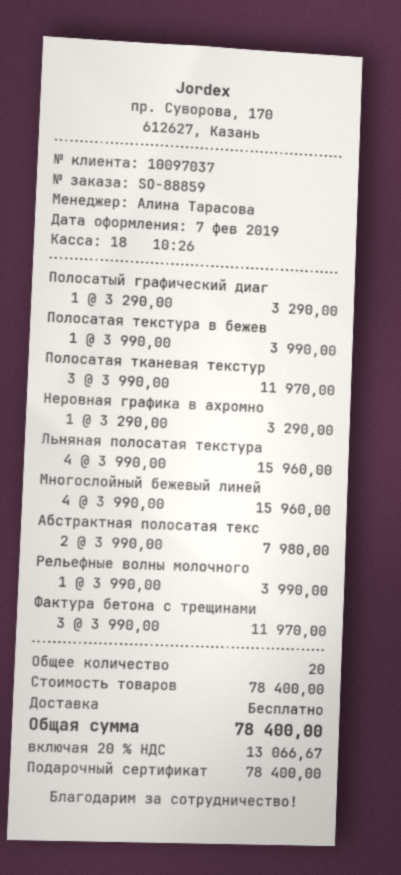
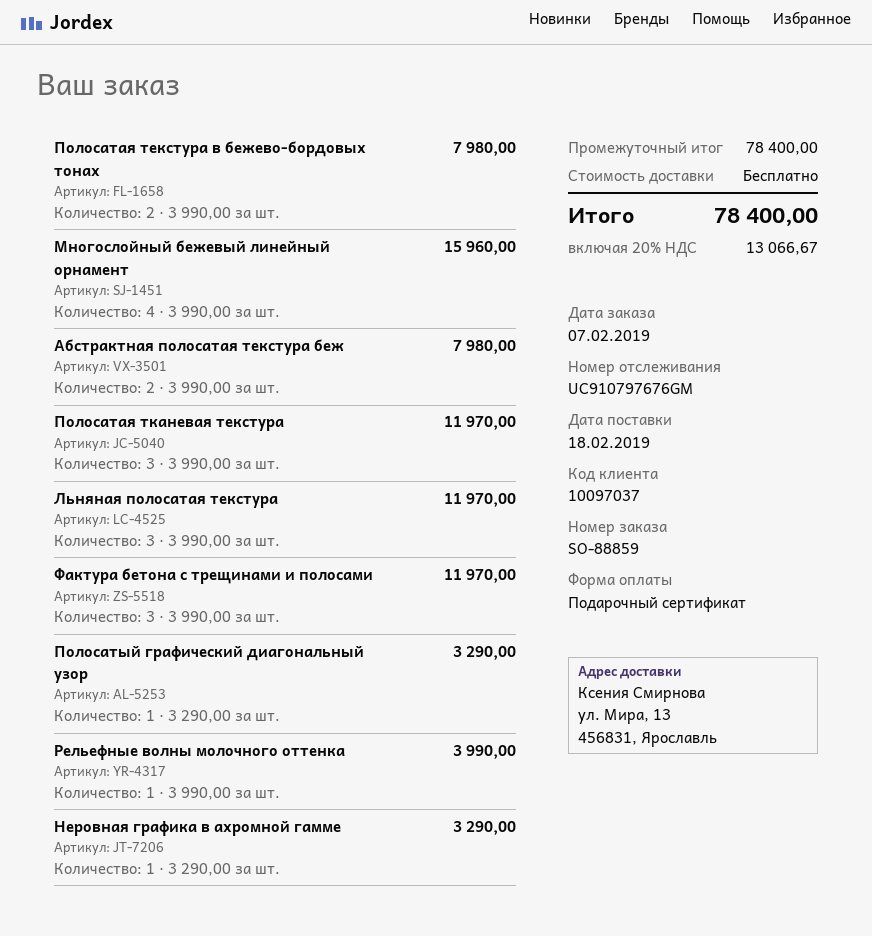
Полосатая текстура в бежев: 1 x 3990.00 = 3990.00 -> 2 x 3990.00 = 7980.00
Льняная полосатая текстура: 4 x 3990.00 = 15960.00 -> 3 x 3990.00 = 11970.00

